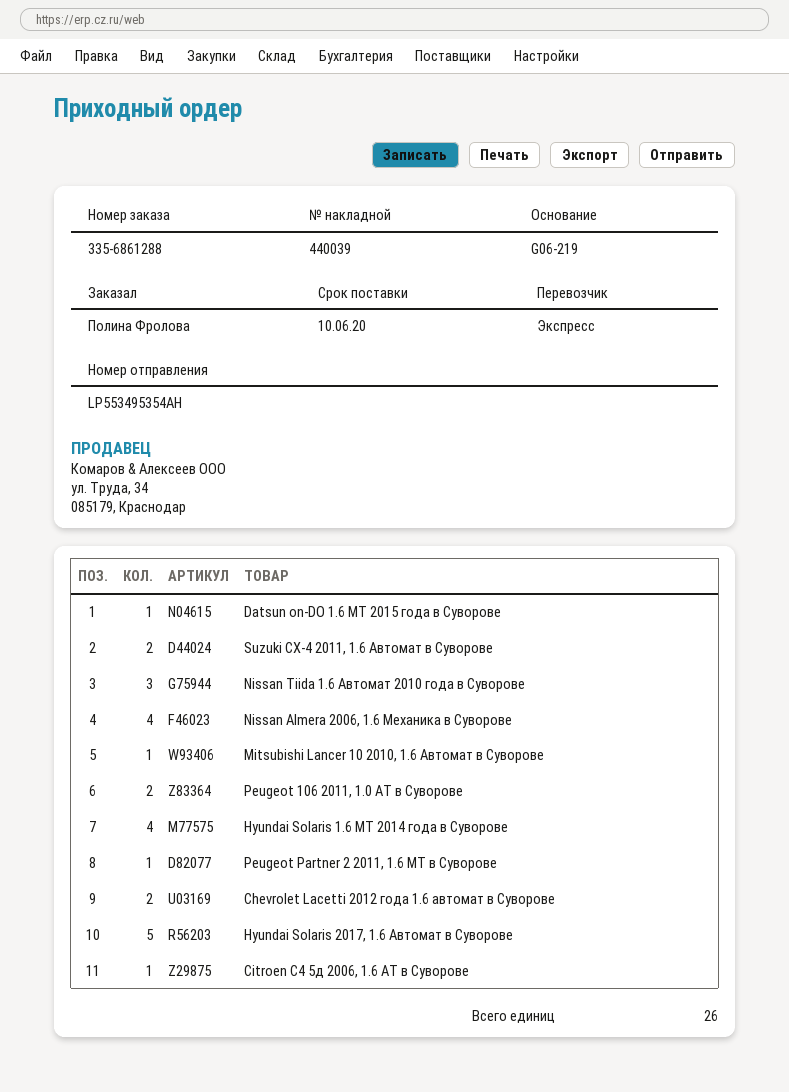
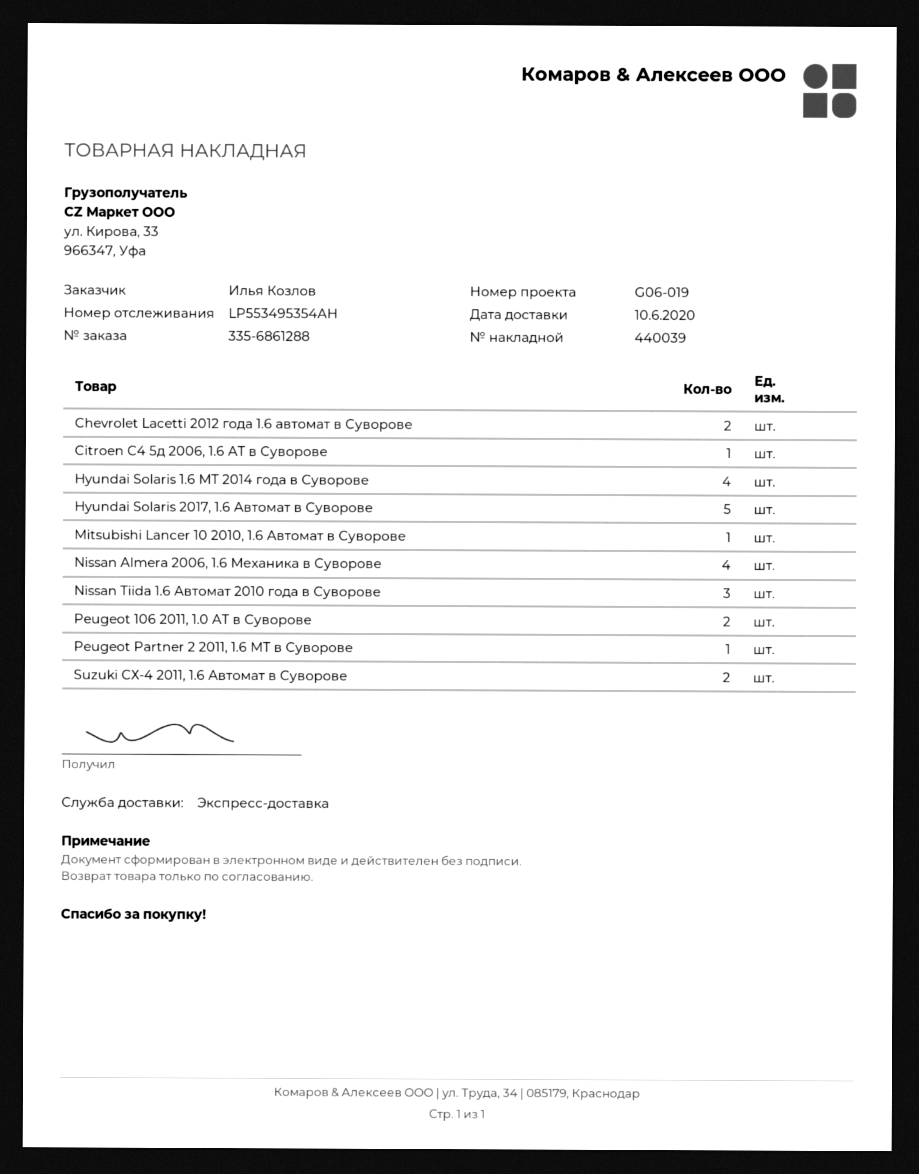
reference: G06-219 -> G06-019
ordered by: Полина Фролова -> Илья Козлов
Datsun on-DO 1.6 МТ 2015 года в Суворове: 1 -> none

